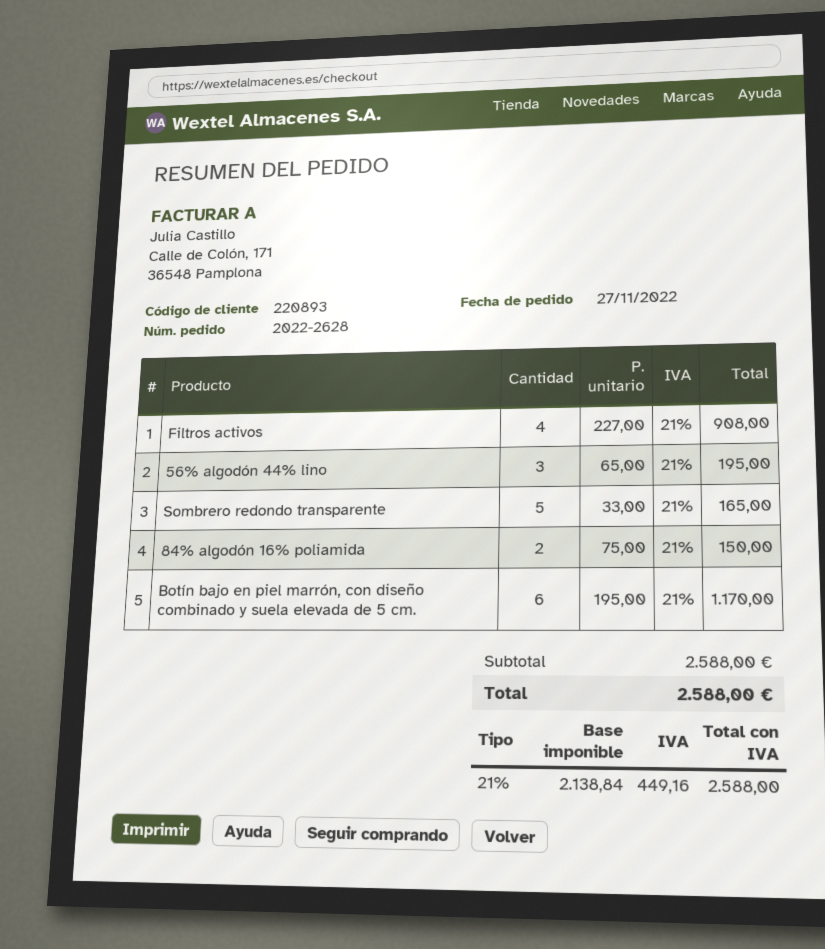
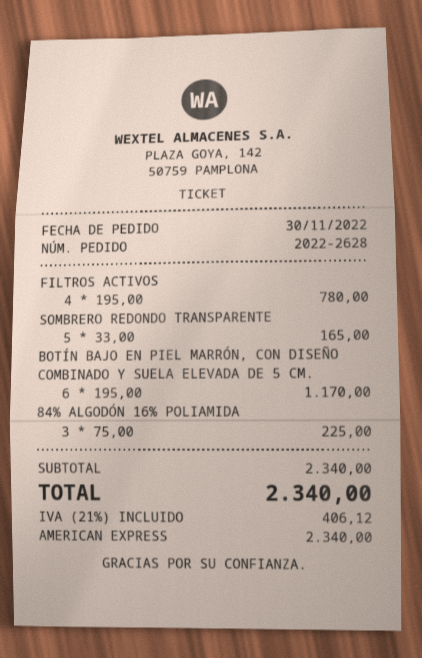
order date: 2022-11-27 -> 2022-11-30
Filtros activos: 4 x 227.00 = 908.00 -> 4 x 195.00 = 780.00
56% algodón 44% lino: 3 x 65.00 = 195.00 -> none
84% algodón 16% poliamida: 2 x 75.00 = 150.00 -> 3 x 75.00 = 225.00
subtotal: 2588.00 -> 2340.00
tax: 21% = 449.16 -> 21% = 406.12
total: 2588.00 -> 2340.00

